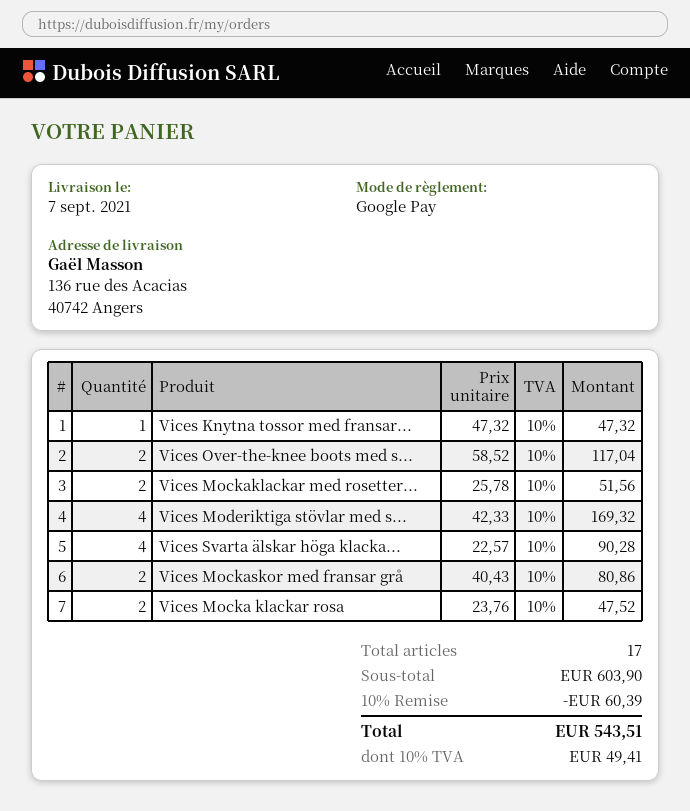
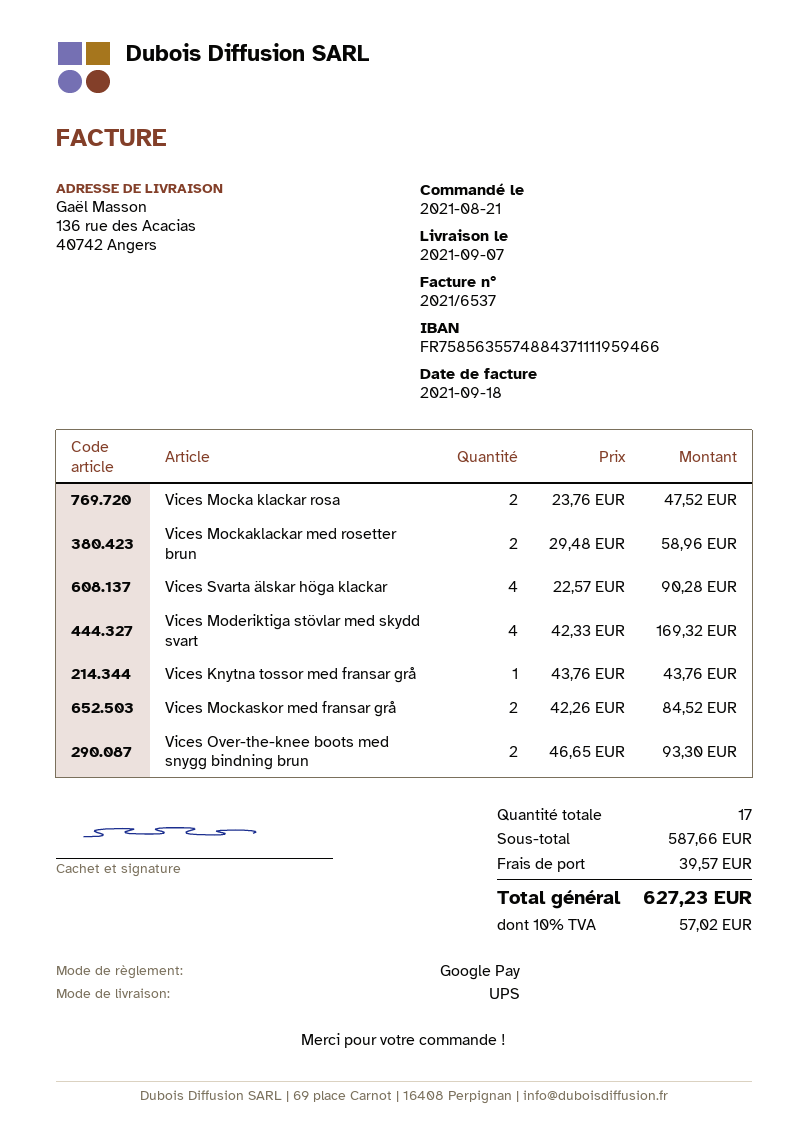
Vices Knytna tossor med fransar...: 1 x 47.32 = 47.32 -> 1 x 43.76 = 43.76
Vices Over-the-knee boots med s...: 2 x 58.52 = 117.04 -> 2 x 46.65 = 93.30
Vices Mockaklackar med rosetter...: 2 x 25.78 = 51.56 -> 2 x 29.48 = 58.96
Vices Mockaskor med fransar grå: 2 x 40.43 = 80.86 -> 2 x 42.26 = 84.52
subtotal: 603.90 -> 587.66
discount: 10% = 60.39 -> none
shipping: none -> 39.57
tax: 10% = 49.41 -> 10% = 57.02
total: 543.51 -> 627.23

